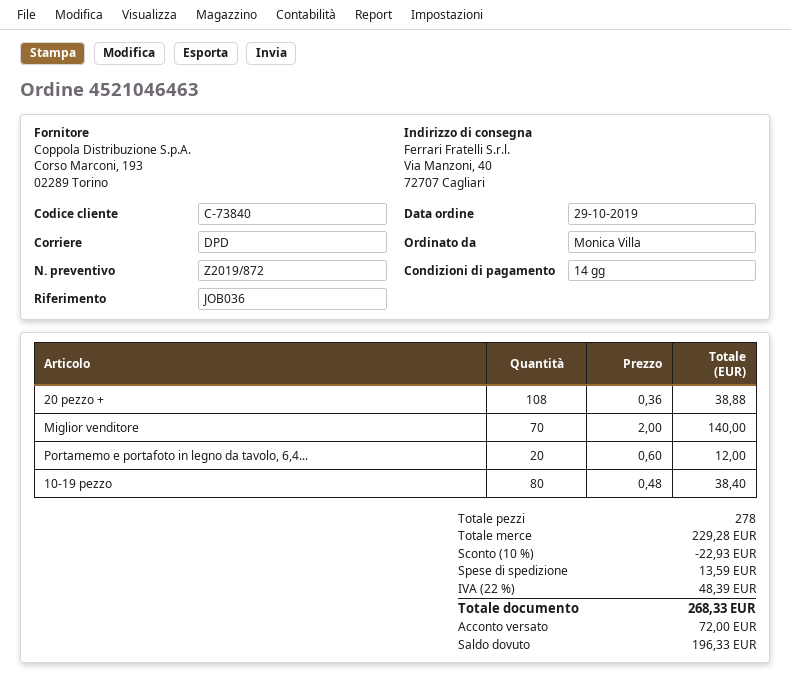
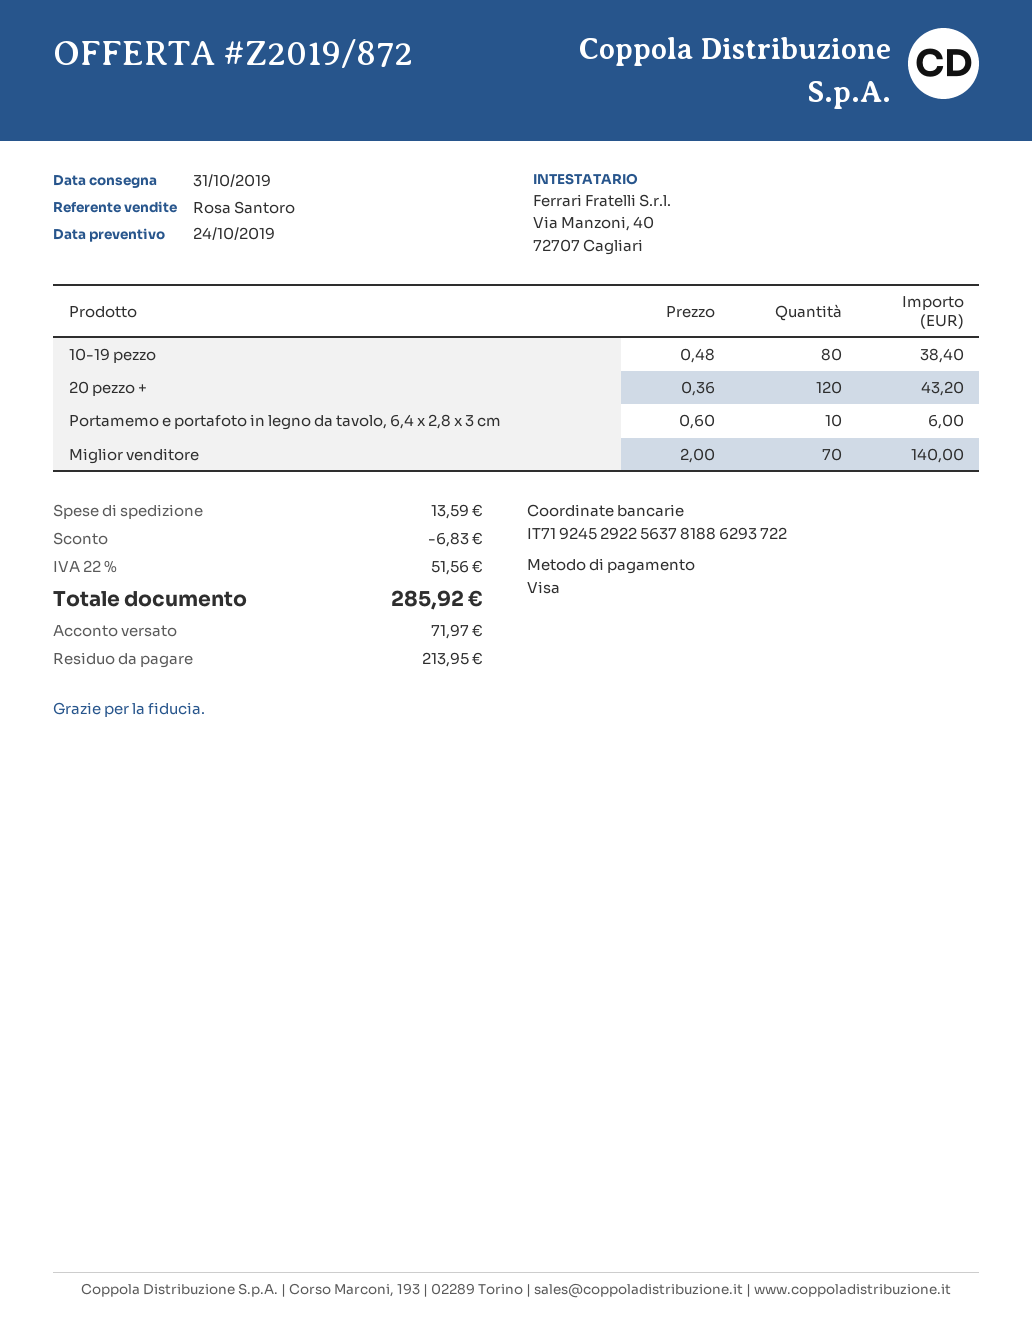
20 pezzo +: 108 x 0.36 = 38.88 -> 120 x 0.36 = 43.20
Portamemo e portafoto in legno da tavolo, 6,4...: 20 x 0.60 = 12.00 -> 10 x 0.60 = 6.00
discount: 22.93 -> 6.83
tax: 22% = 48.39 -> 22% = 51.56
total: 268.33 -> 285.92
deposit: 72.00 -> 71.97
balance: 196.33 -> 213.95

